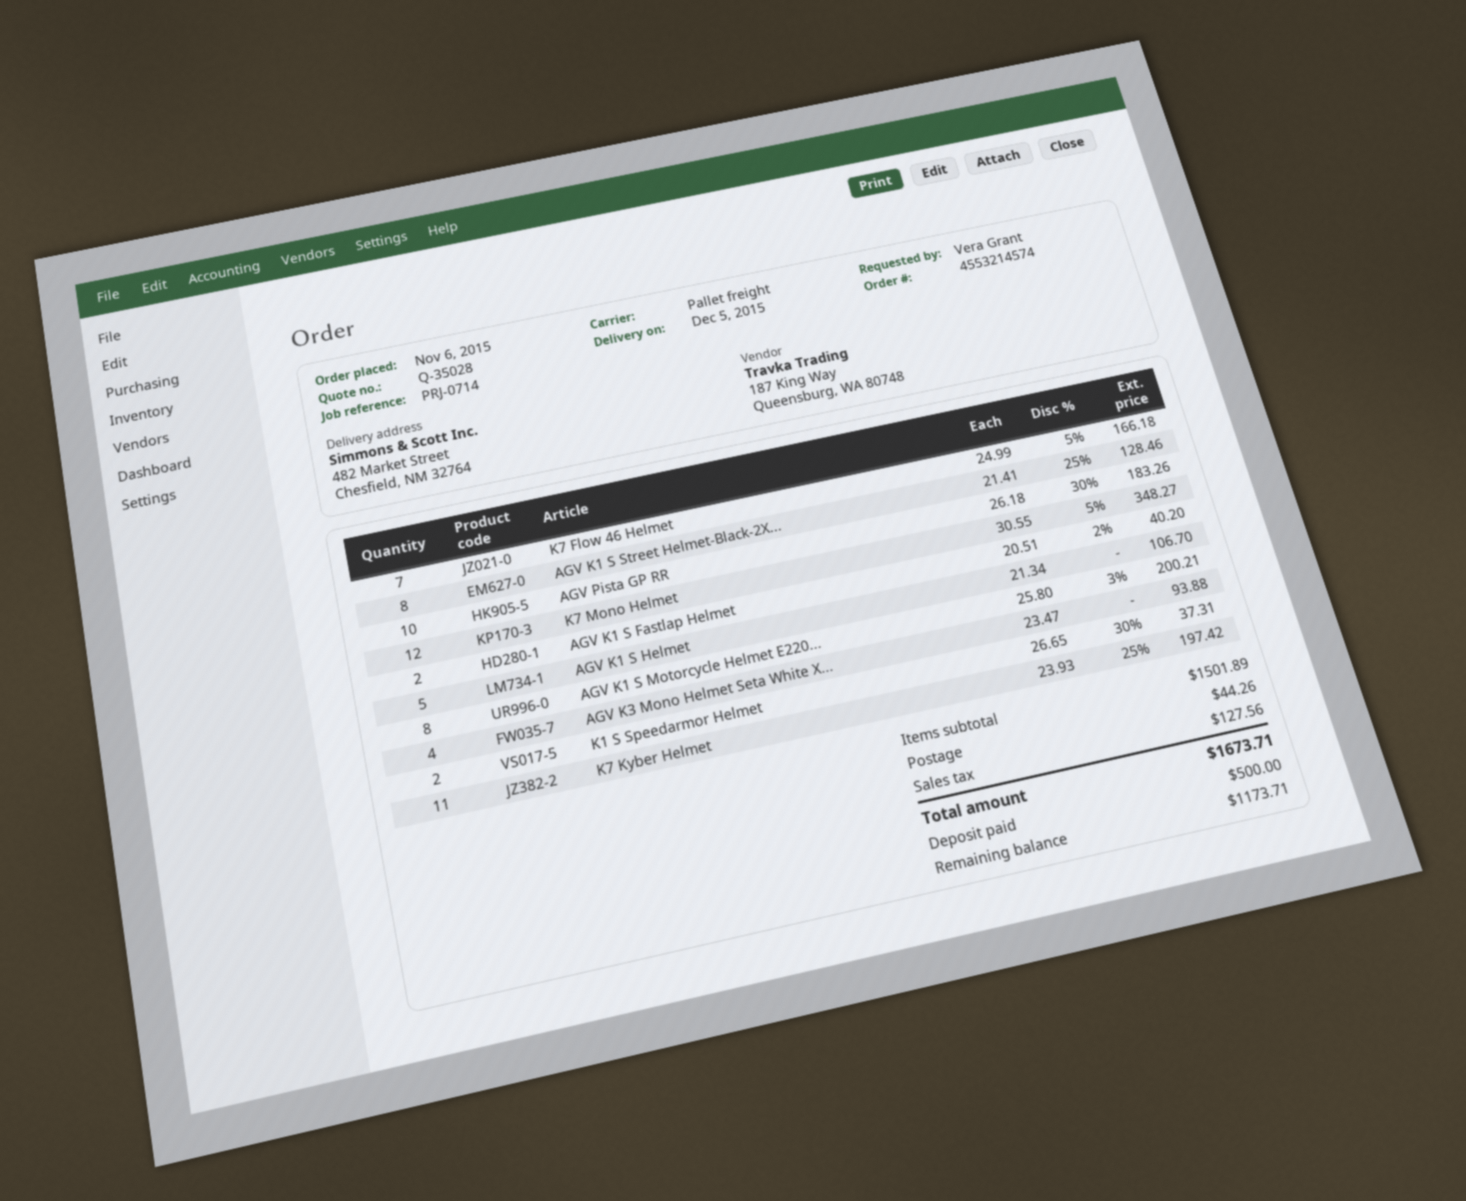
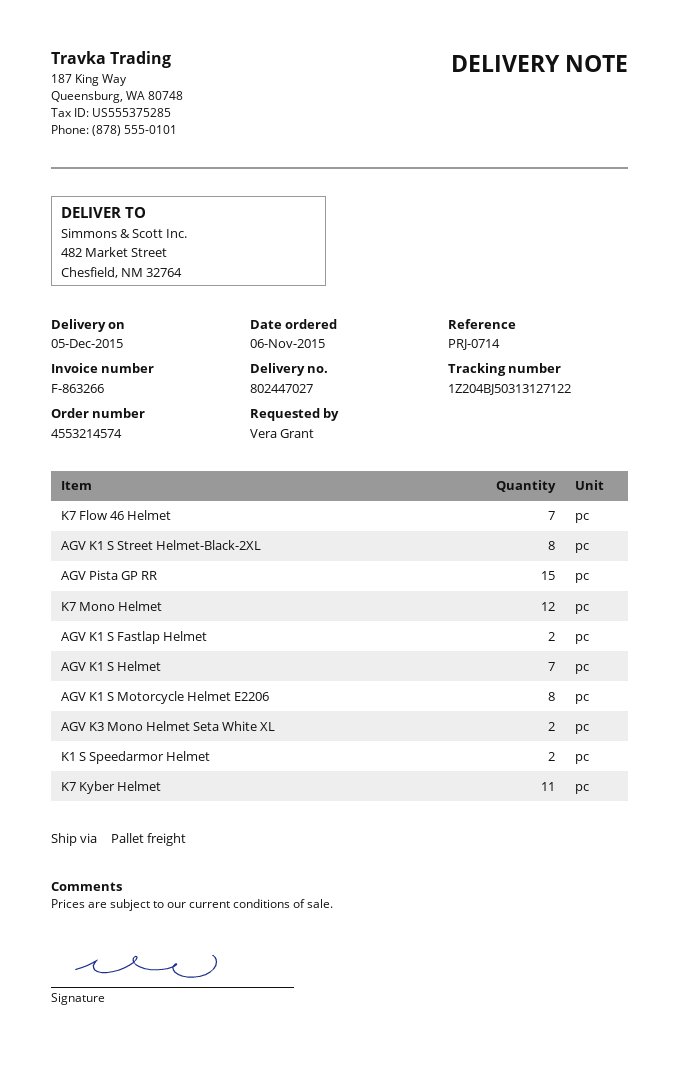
AGV Pista GP RR: 10 -> 15
AGV K1 S Helmet: 5 -> 7
AGV K3 Mono Helmet Seta White X...: 4 -> 2

